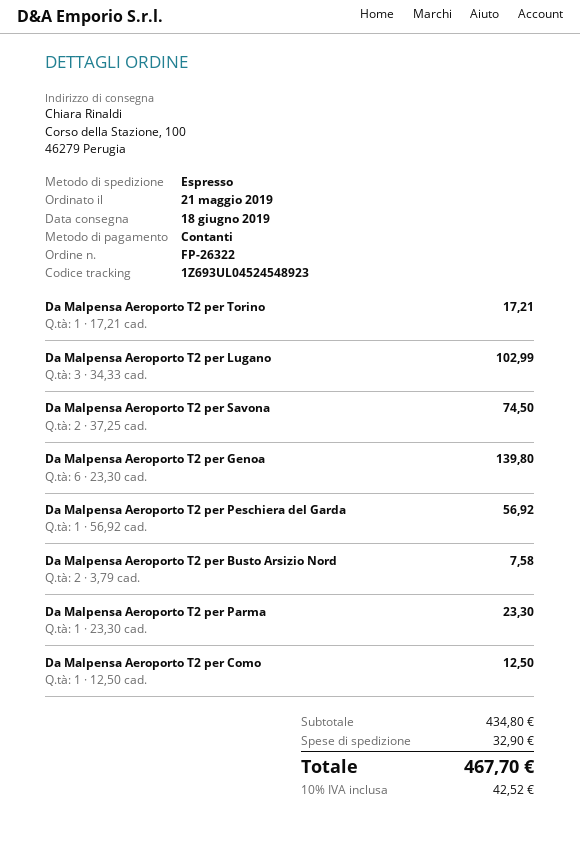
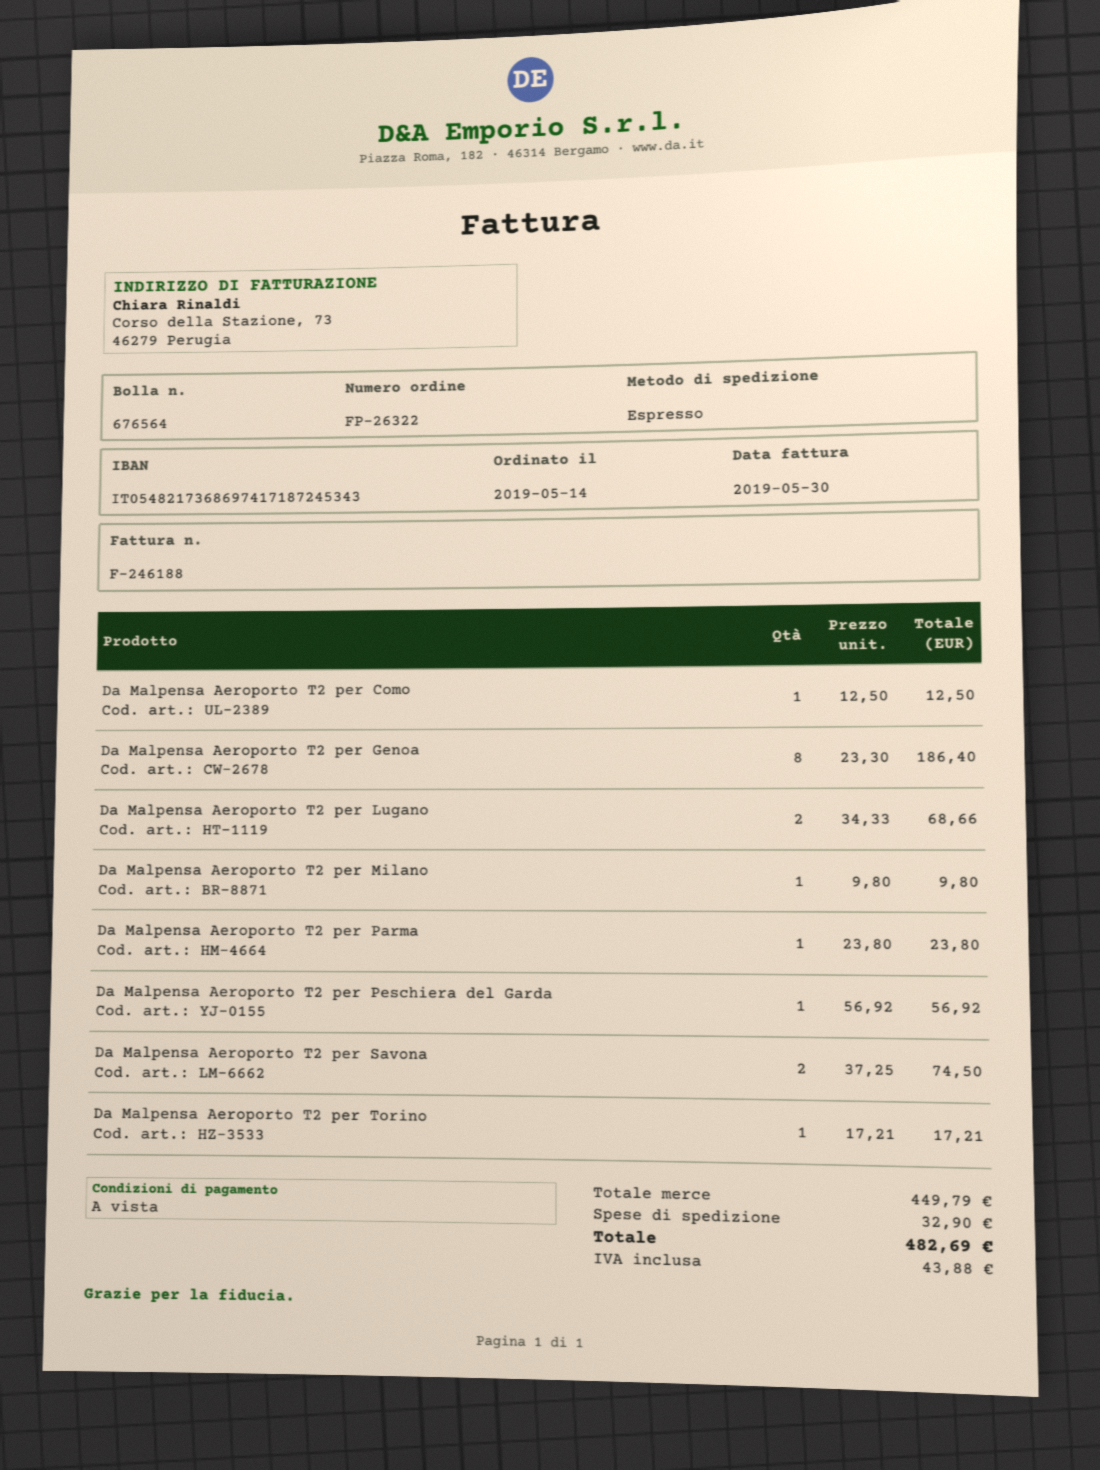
order date: 2019-05-21 -> 2019-05-14
Da Malpensa Aeroporto T2 per Lugano: 3 x 34.33 = 102.99 -> 2 x 34.33 = 68.66
Da Malpensa Aeroporto T2 per Genoa: 6 x 23.30 = 139.80 -> 8 x 23.30 = 186.40
Da Malpensa Aeroporto T2 per Busto Arsizio Nord: 2 x 3.79 = 7.58 -> none
Da Malpensa Aeroporto T2 per Parma: 1 x 23.30 = 23.30 -> 1 x 23.80 = 23.80
Da Malpensa Aeroporto T2 per Milano: none -> 1 x 9.80 = 9.80
subtotal: 434.80 -> 449.79
tax: 42.52 -> 43.88
total: 467.70 -> 482.69

